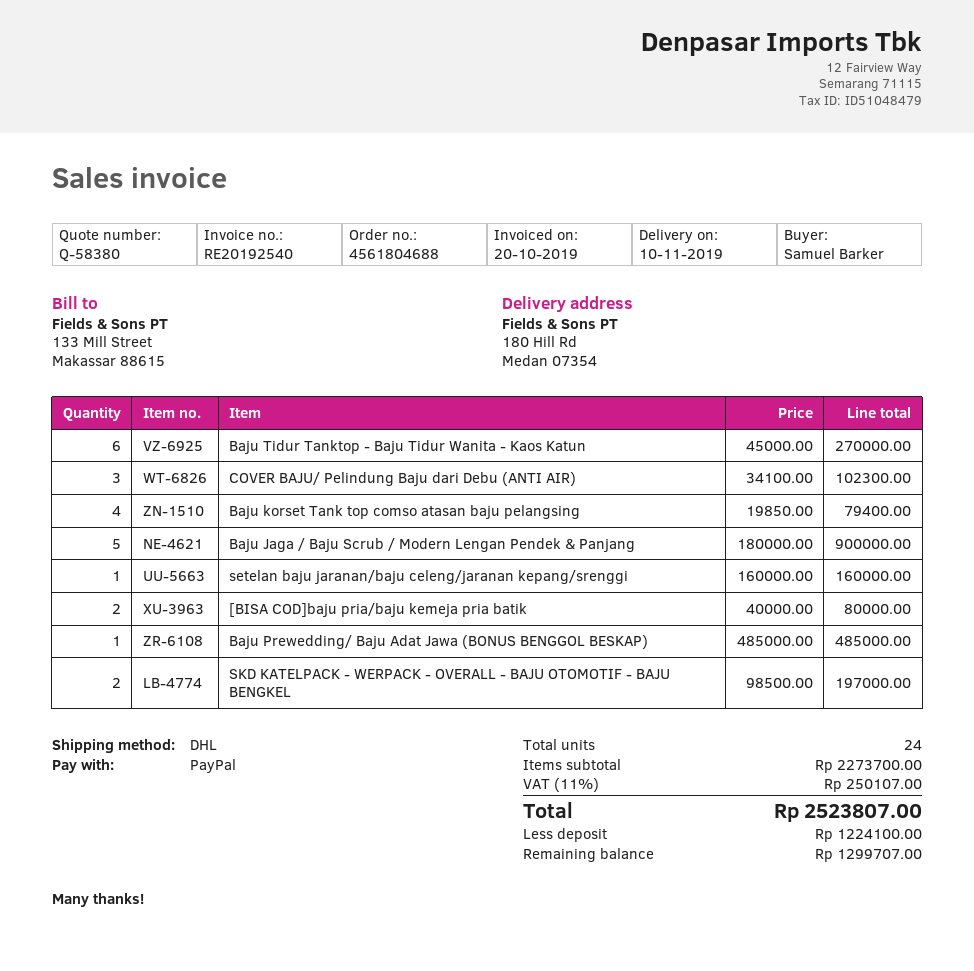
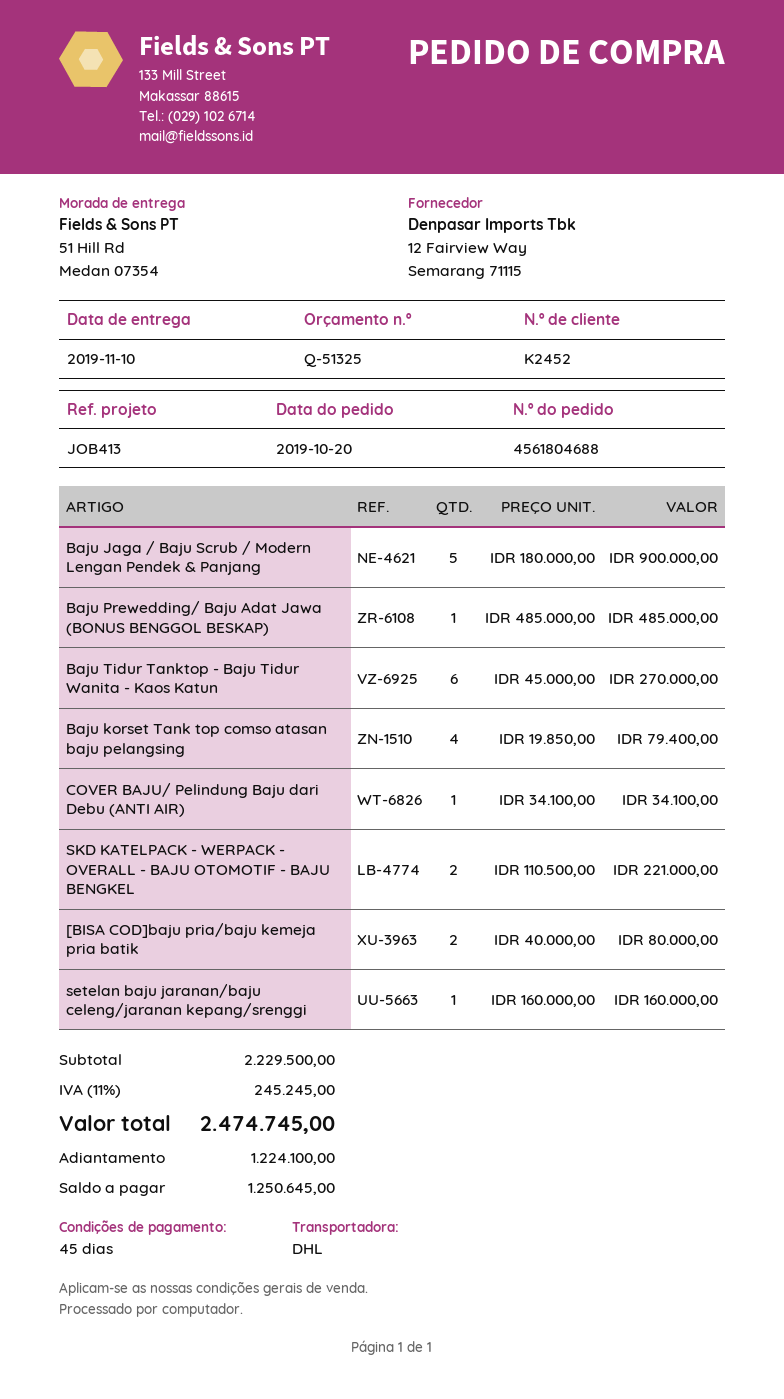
quote number: Q-58380 -> Q-51325
ship to: 180 Hill Rd, Medan 07354 -> 51 Hill Rd, Medan 07354
COVER BAJU/ Pelindung Baju dari Debu (ANTI AIR): 3 x 34100.00 = 102300.00 -> 1 x 34100.00 = 34100.00
SKD KATELPACK - WERPACK - OVERALL - BAJU OTOMOTIF - BAJU BENGKEL: 2 x 98500.00 = 197000.00 -> 2 x 110500.00 = 221000.00
subtotal: 2273700.00 -> 2229500.00
tax: 11% = 250107.00 -> 11% = 245245.00
total: 2523807.00 -> 2474745.00
balance: 1299707.00 -> 1250645.00

